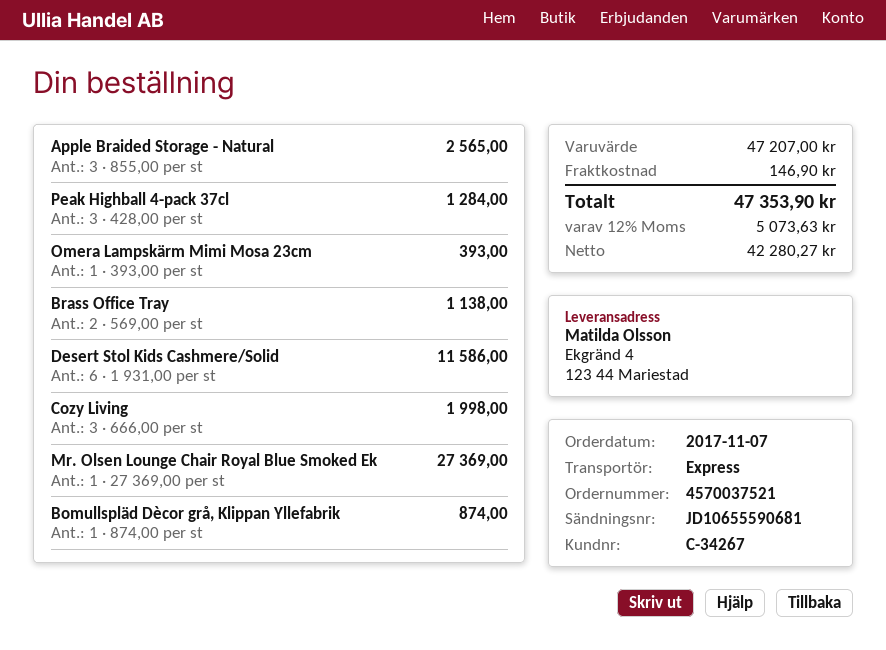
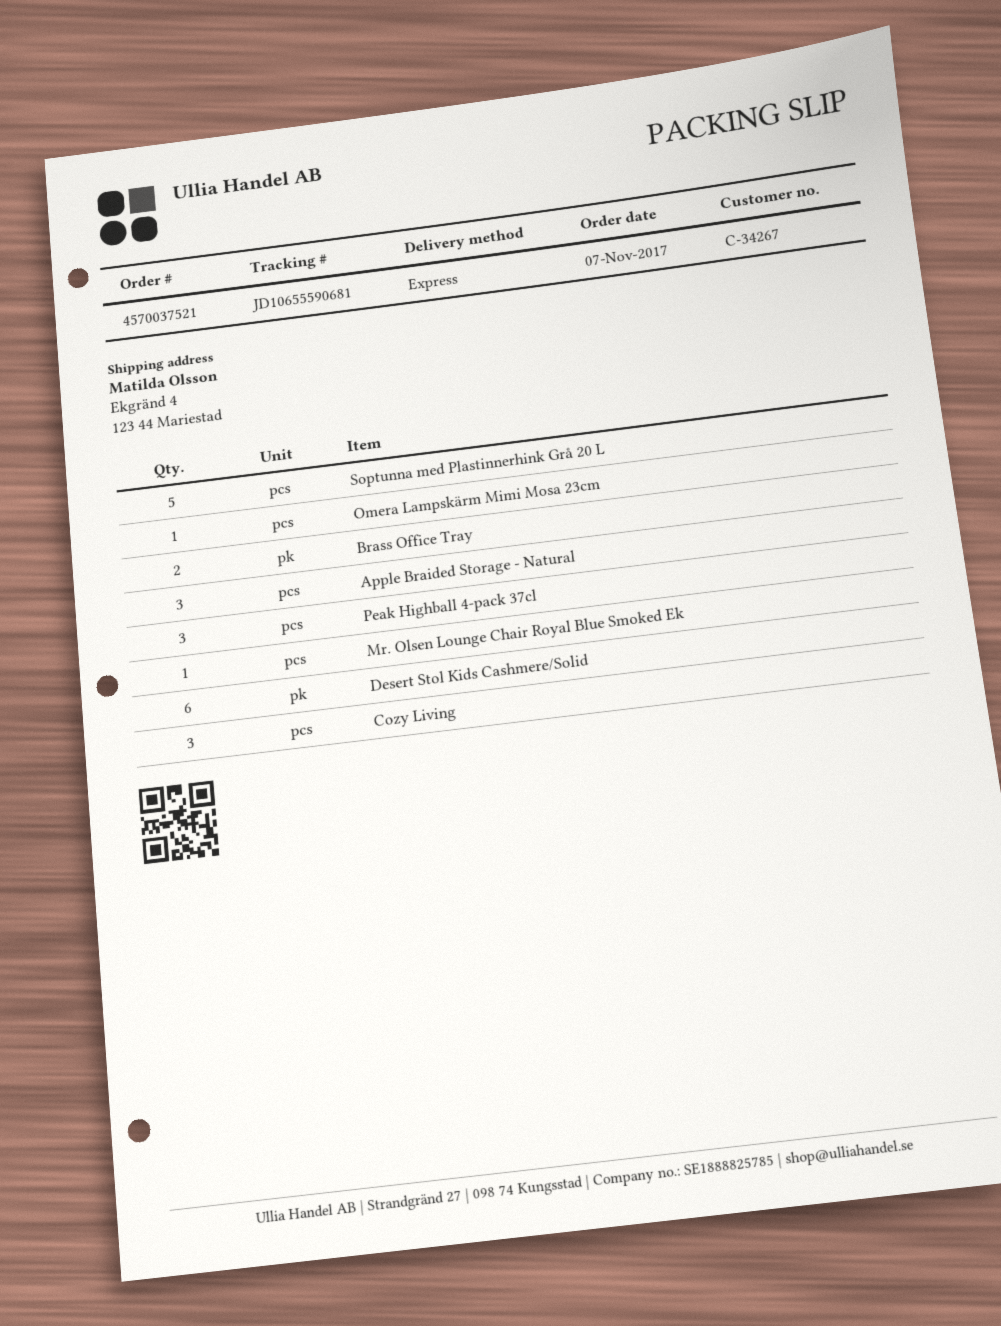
Bomullspläd Dècor grå, Klippan Yllefabrik: 1 -> none
Soptunna med Plastinnerhink Grå 20 L: none -> 5

